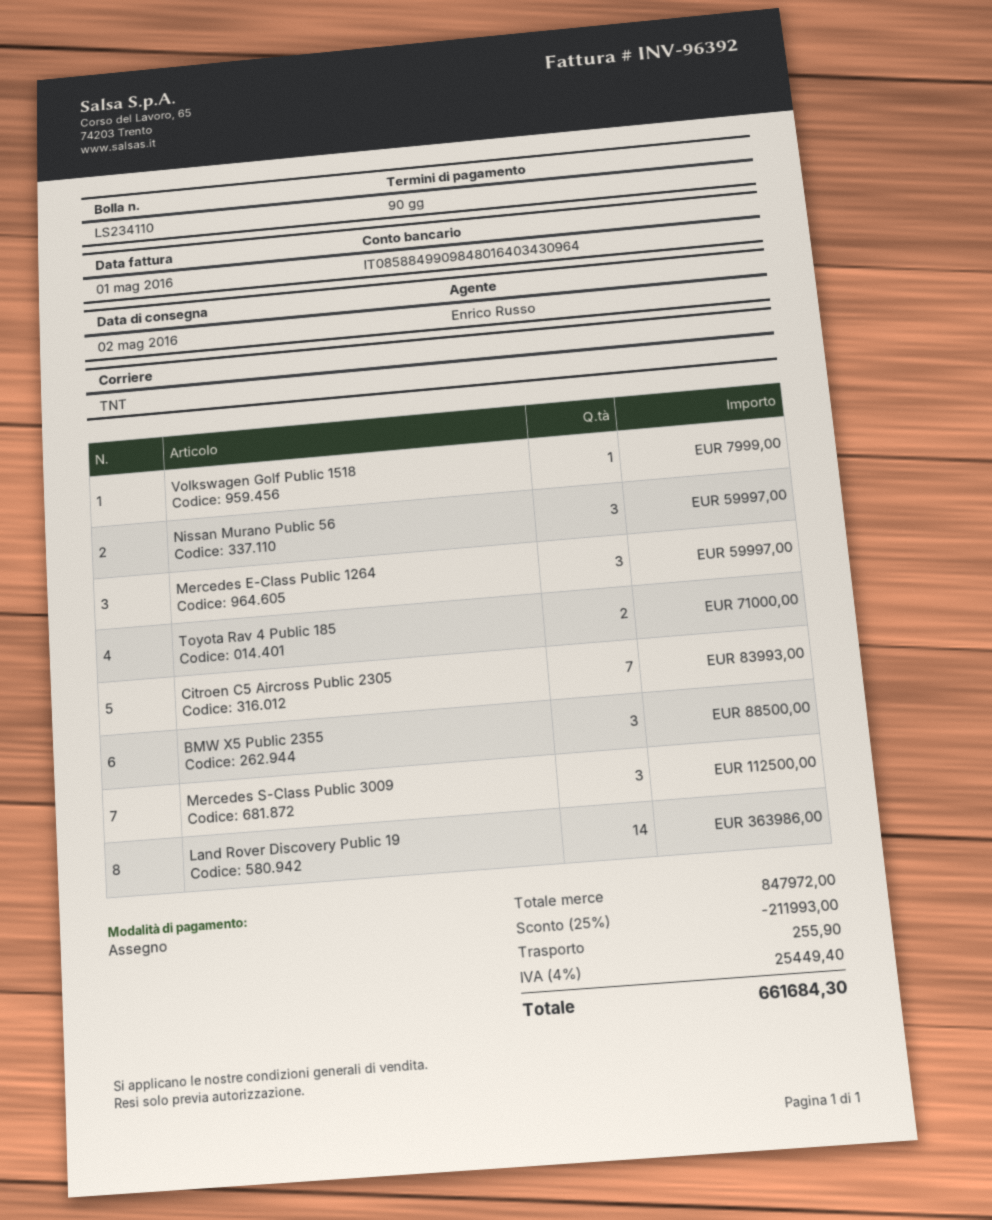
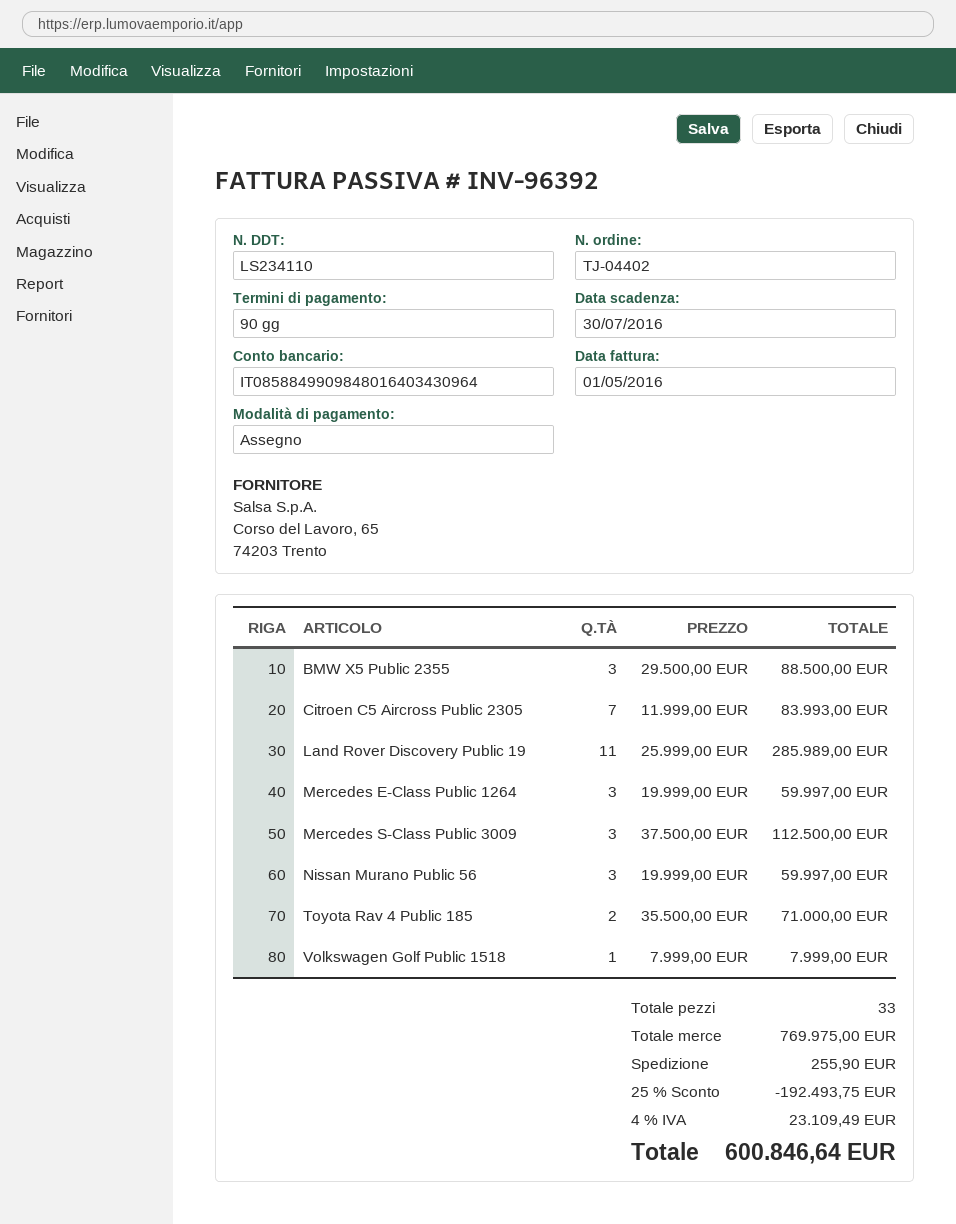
Land Rover Discovery Public 19: 14 for 363986.00 -> 11 for 285989.00
subtotal: 847972.00 -> 769975.00
discount: 25% = 211993.00 -> 25% = 192493.75
tax: 4% = 25449.40 -> 4% = 23109.49
total: 661684.30 -> 600846.64

